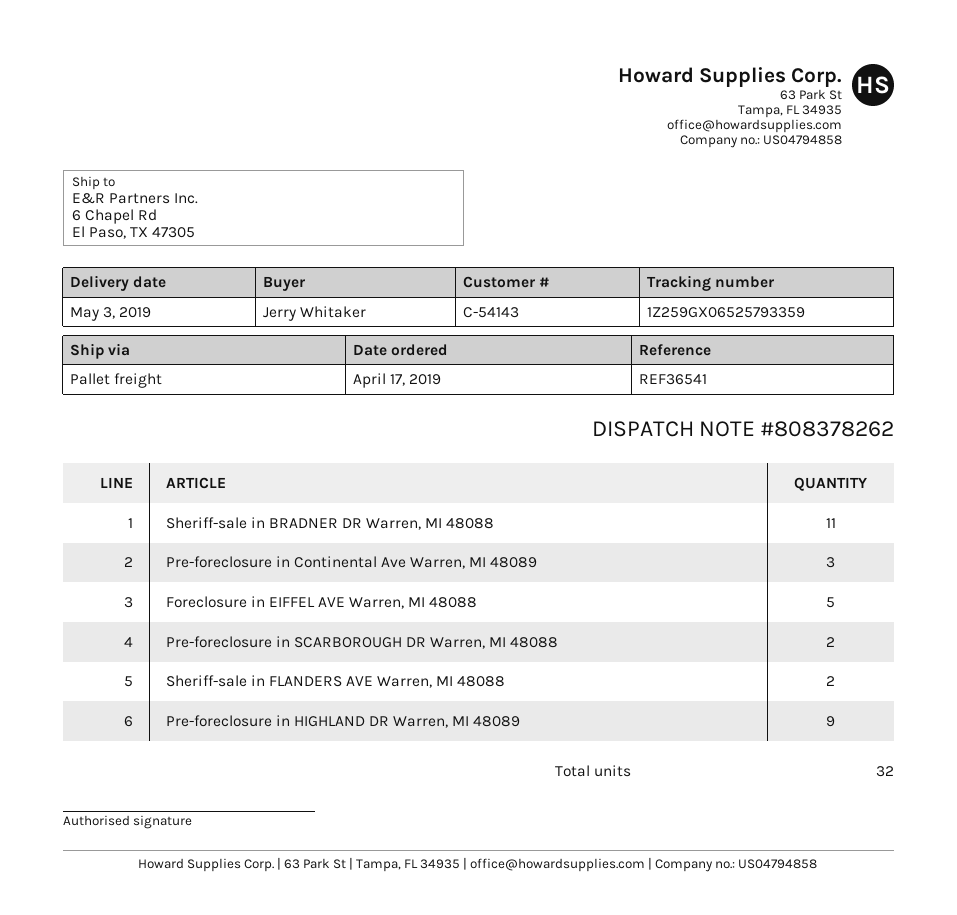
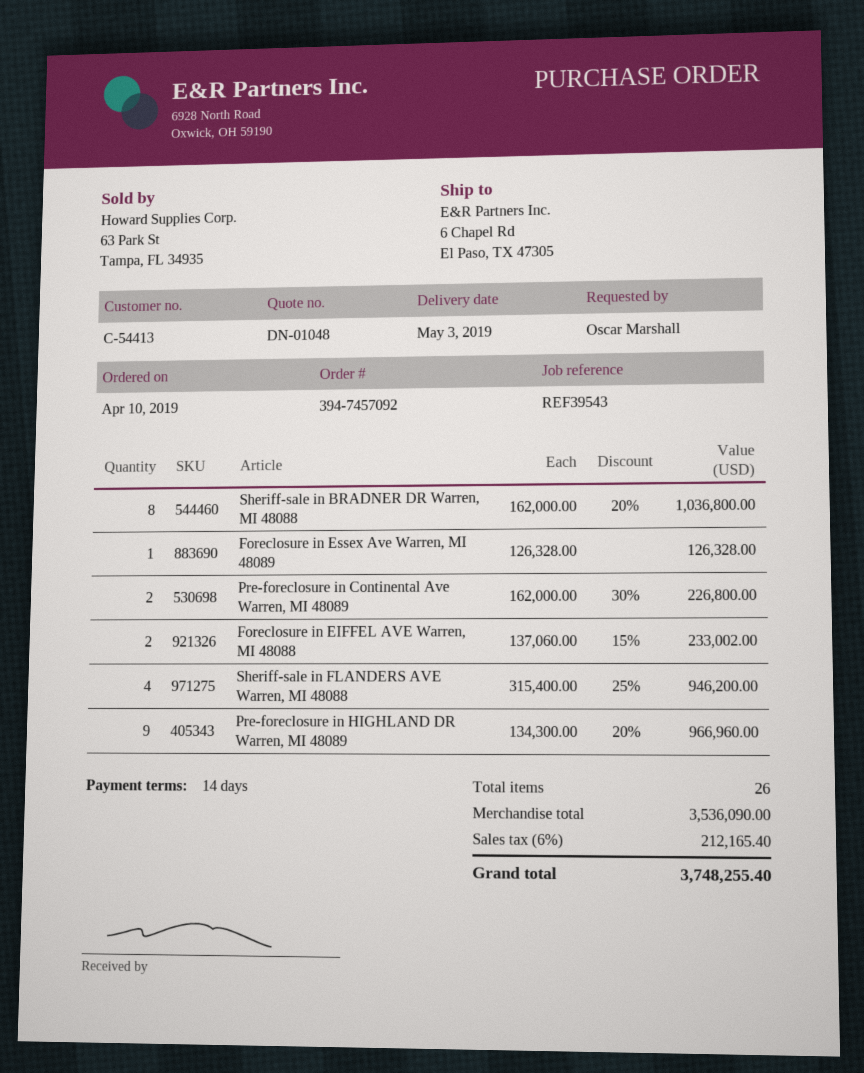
order date: 2019-04-17 -> 2019-04-10
customer number: C-54143 -> C-54413
reference: REF36541 -> REF39543
ordered by: Jerry Whitaker -> Oscar Marshall
Sheriff-sale in BRADNER DR Warren, MI 48088: 11 -> 8
Pre-foreclosure in Continental Ave Warren, MI 48089: 3 -> 2
Foreclosure in EIFFEL AVE Warren, MI 48088: 5 -> 2
Pre-foreclosure in SCARBOROUGH DR Warren, MI 48088: 2 -> none
Sheriff-sale in FLANDERS AVE Warren, MI 48088: 2 -> 4
Foreclosure in Essex Ave Warren, MI 48089: none -> 1
total quantity: 32 -> 26

